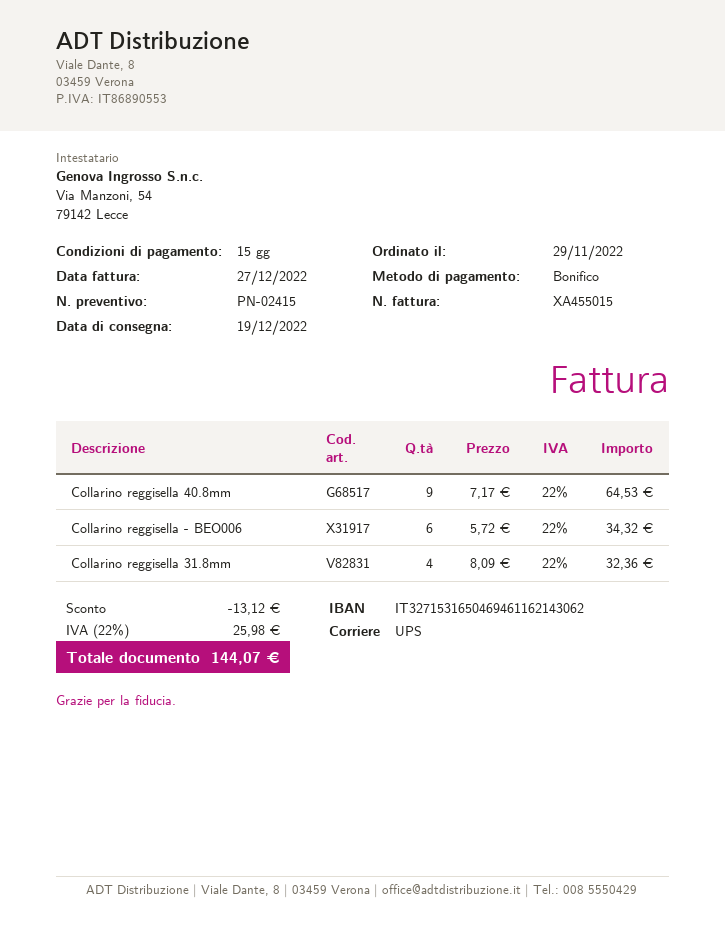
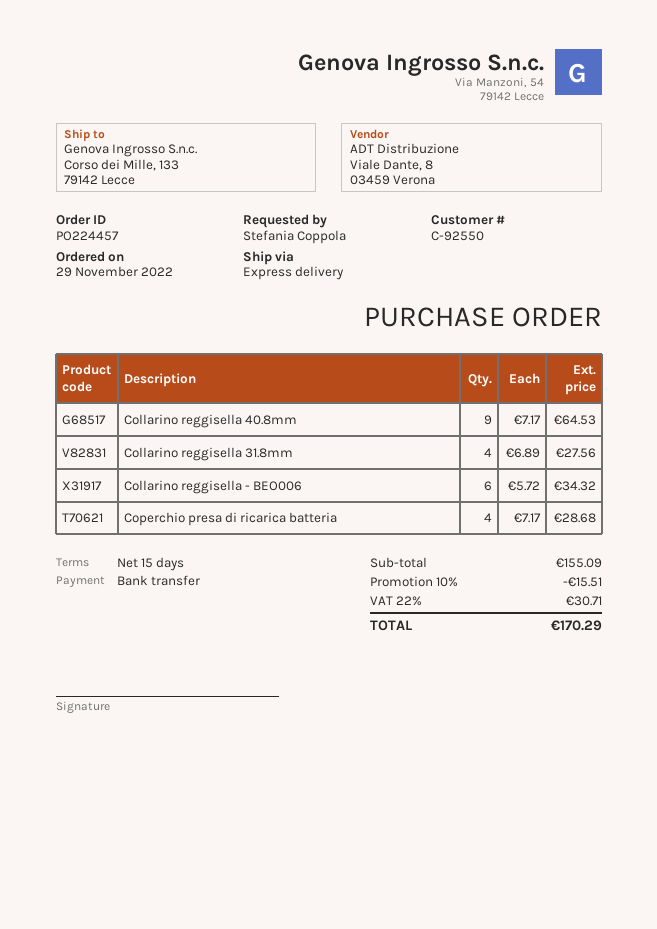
shipping method: UPS -> express
Collarino reggisella 31.8mm: 4 x 8.09 = 32.36 -> 4 x 6.89 = 27.56
Coperchio presa di ricarica batteria: none -> 4 x 7.17 = 28.68
discount: 13.12 -> 15.51
tax: 22% = 25.98 -> 22% = 30.71
total: 144.07 -> 170.29

